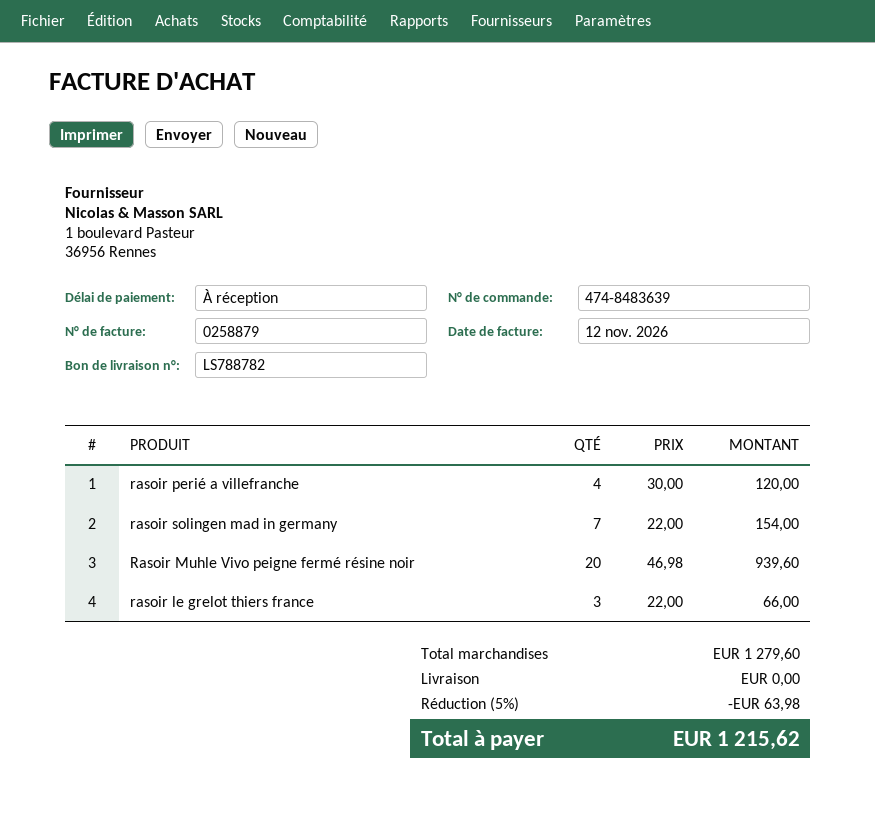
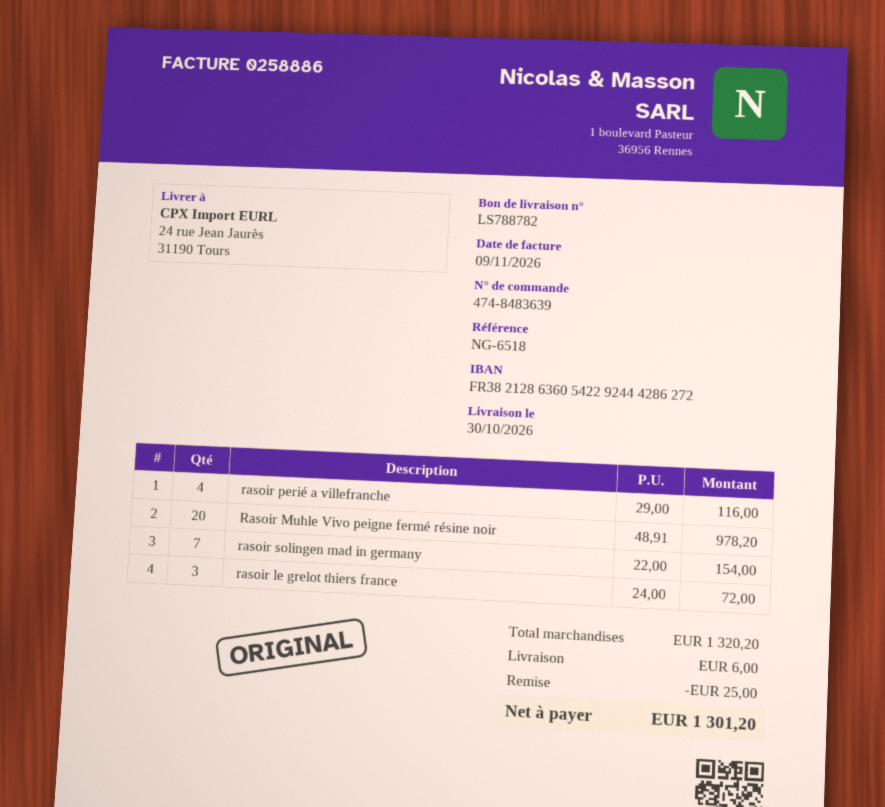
invoice number: 0258879 -> 0258886
invoice date: 2026-11-12 -> 2026-11-09
rasoir perié a villefranche: 4 x 30.00 = 120.00 -> 4 x 29.00 = 116.00
Rasoir Muhle Vivo peigne fermé résine noir: 20 x 46.98 = 939.60 -> 20 x 48.91 = 978.20
rasoir le grelot thiers france: 3 x 22.00 = 66.00 -> 3 x 24.00 = 72.00
subtotal: 1279.60 -> 1320.20
discount: 63.98 -> 25.00
shipping: 0.00 -> 6.00
total: 1215.62 -> 1301.20

